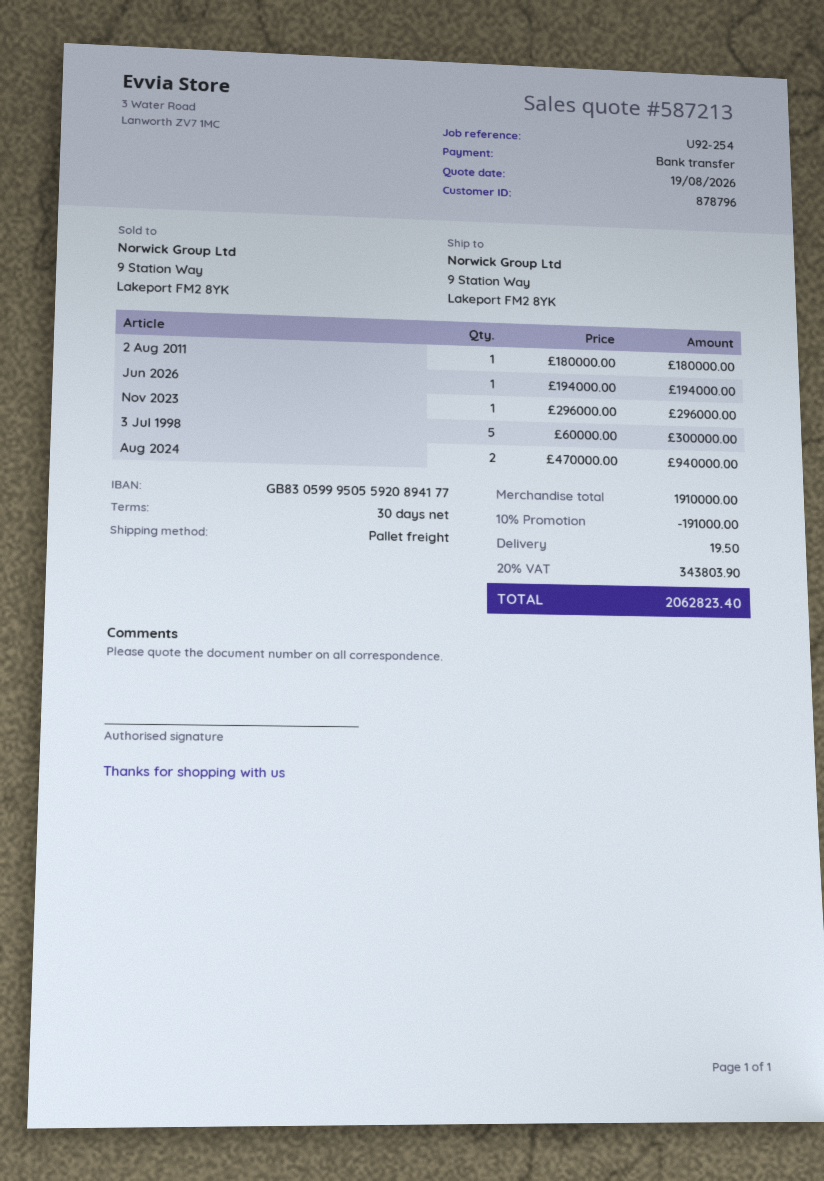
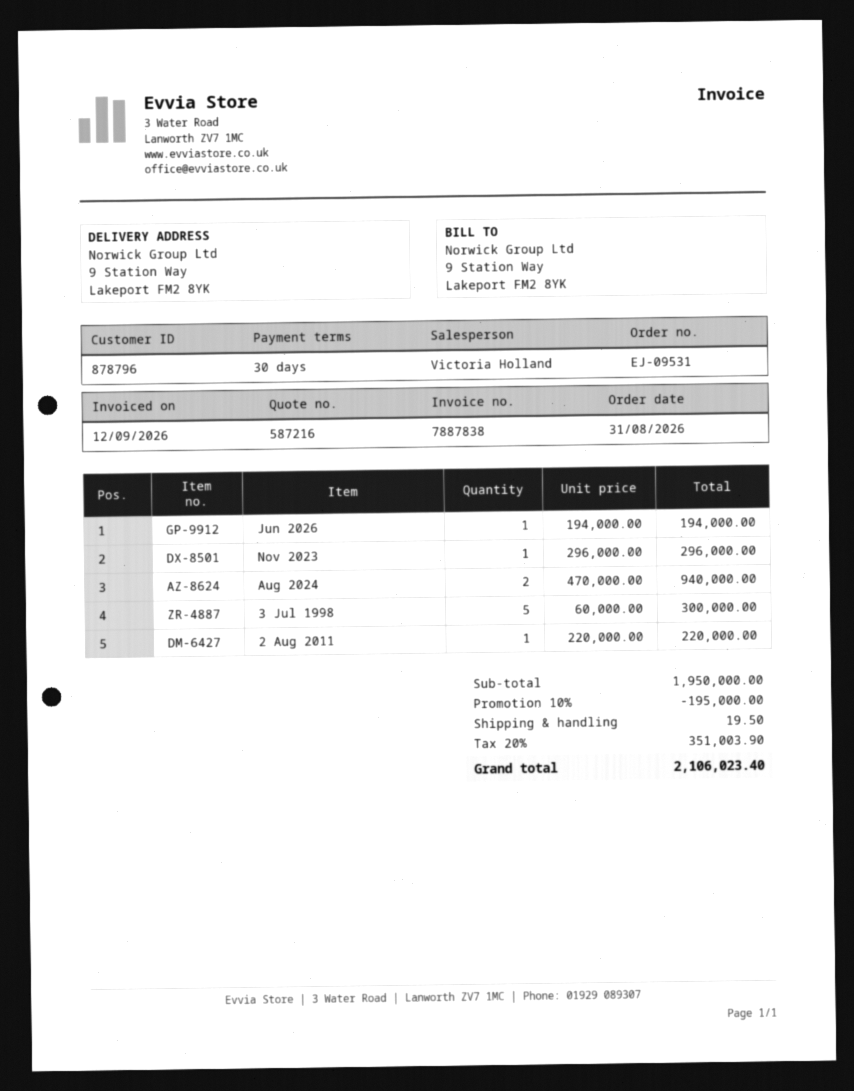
quote number: 587213 -> 587216
2 Aug 2011: 1 x 180000.00 = 180000.00 -> 1 x 220000.00 = 220000.00
subtotal: 1910000.00 -> 1950000.00
discount: 10% = 191000.00 -> 10% = 195000.00
tax: 20% = 343803.90 -> 20% = 351003.90
total: 2062823.40 -> 2106023.40

